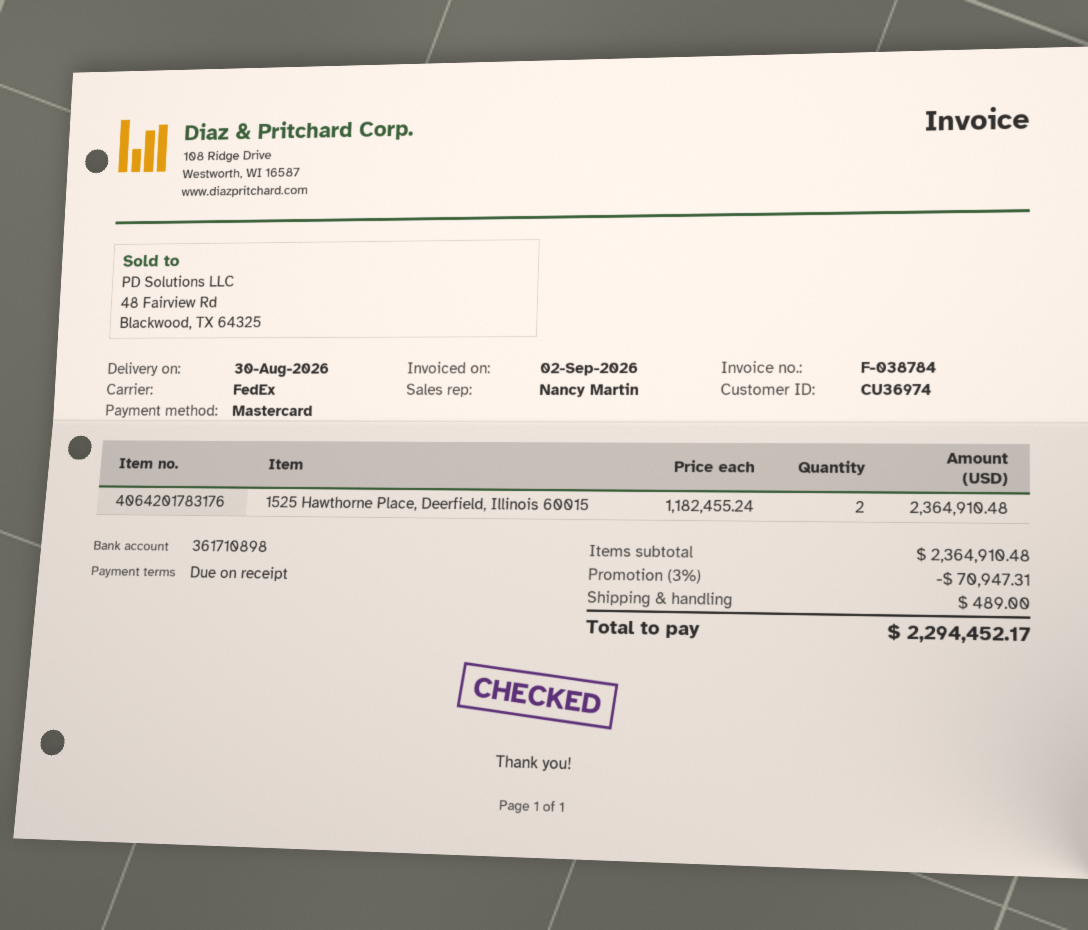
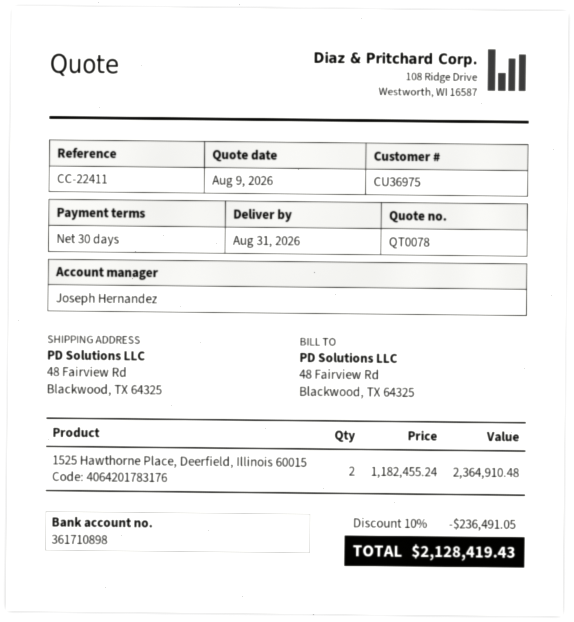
delivery date: 2026-08-30 -> 2026-08-31
payment terms: on receipt -> 30 days
customer number: CU36974 -> CU36975
sales rep: Nancy Martin -> Joseph Hernandez
discount: 3% = 70947.31 -> 10% = 236491.05
shipping: 489.00 -> none
total: 2294452.17 -> 2128419.43

